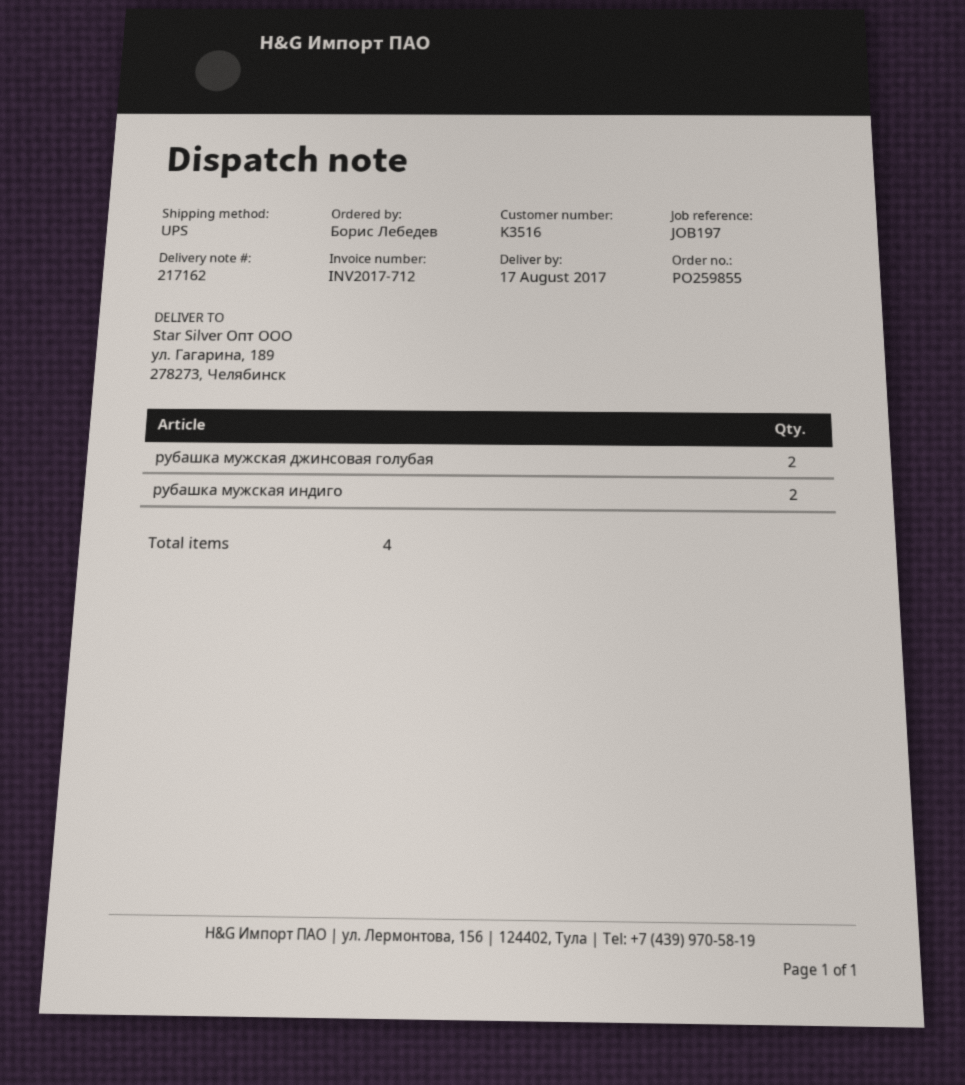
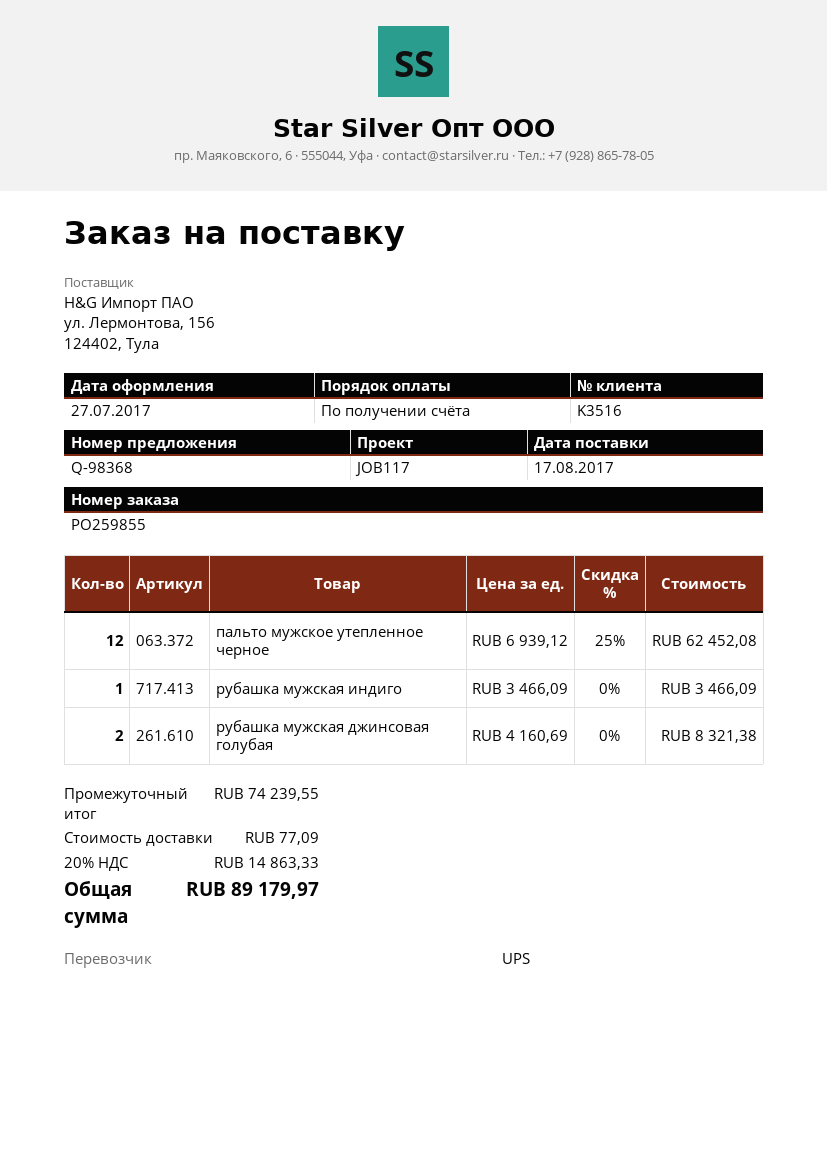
reference: JOB197 -> JOB117
рубашка мужская индиго: 2 -> 1
пальто мужское утепленное черное: none -> 12

